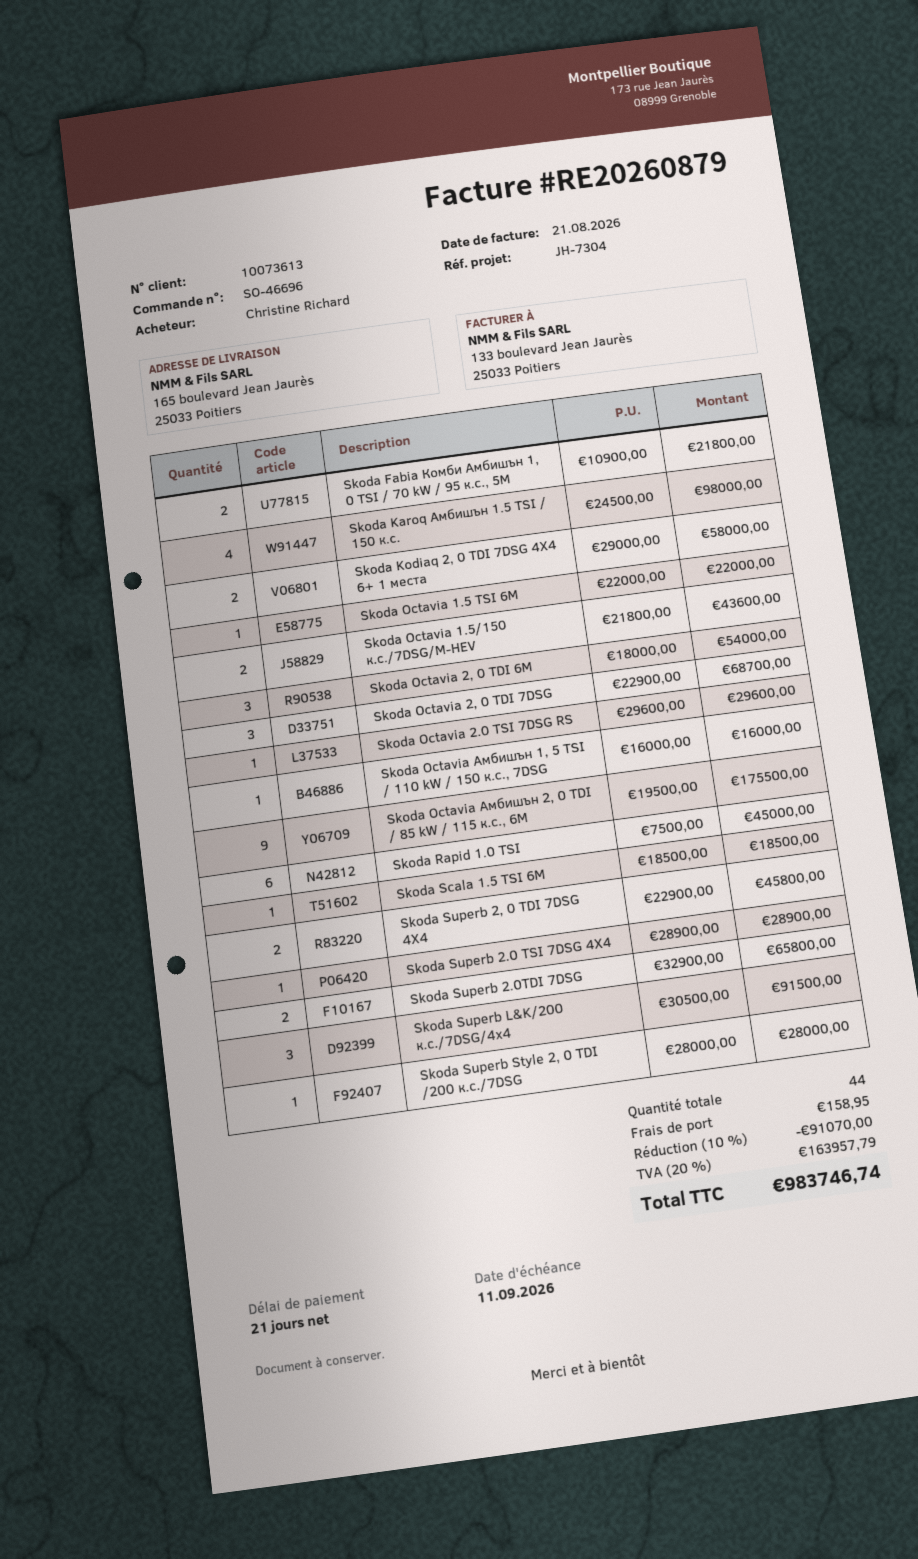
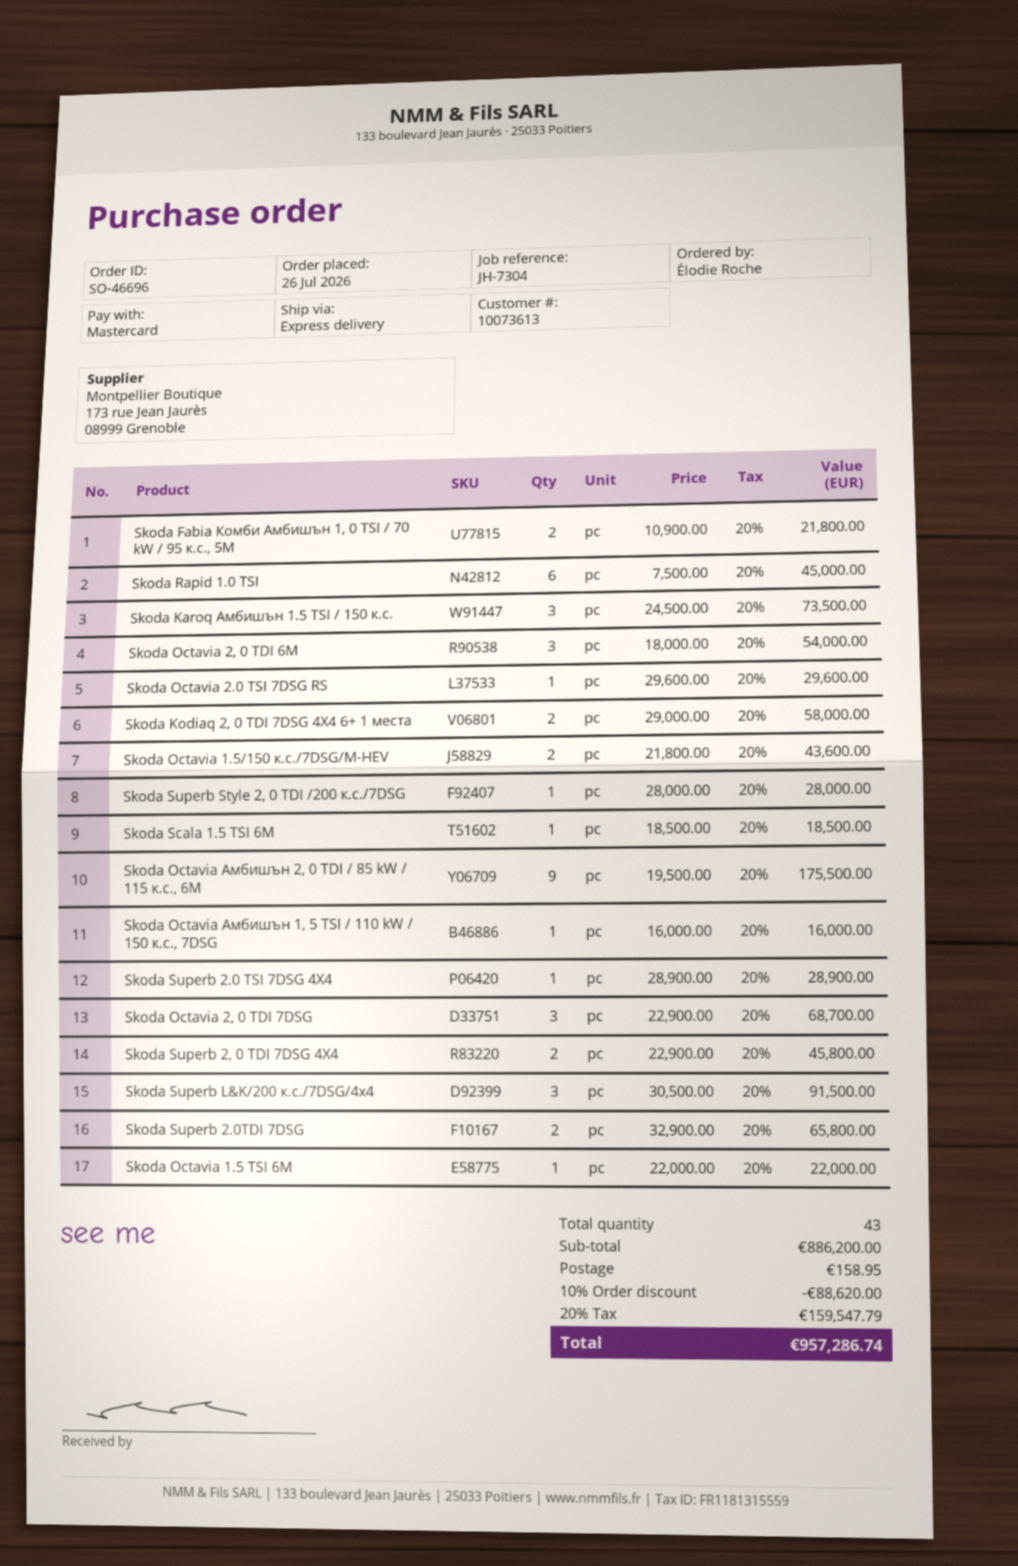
ordered by: Christine Richard -> Élodie Roche
Skoda Karoq Амбишън 1.5 TSI / 150 к.с.: 4 x 24500.00 = 98000.00 -> 3 x 24500.00 = 73500.00
total quantity: 44 -> 43
discount: 10% = 91070.00 -> 10% = 88620.00
tax: 20% = 163957.79 -> 20% = 159547.79
total: 983746.74 -> 957286.74

